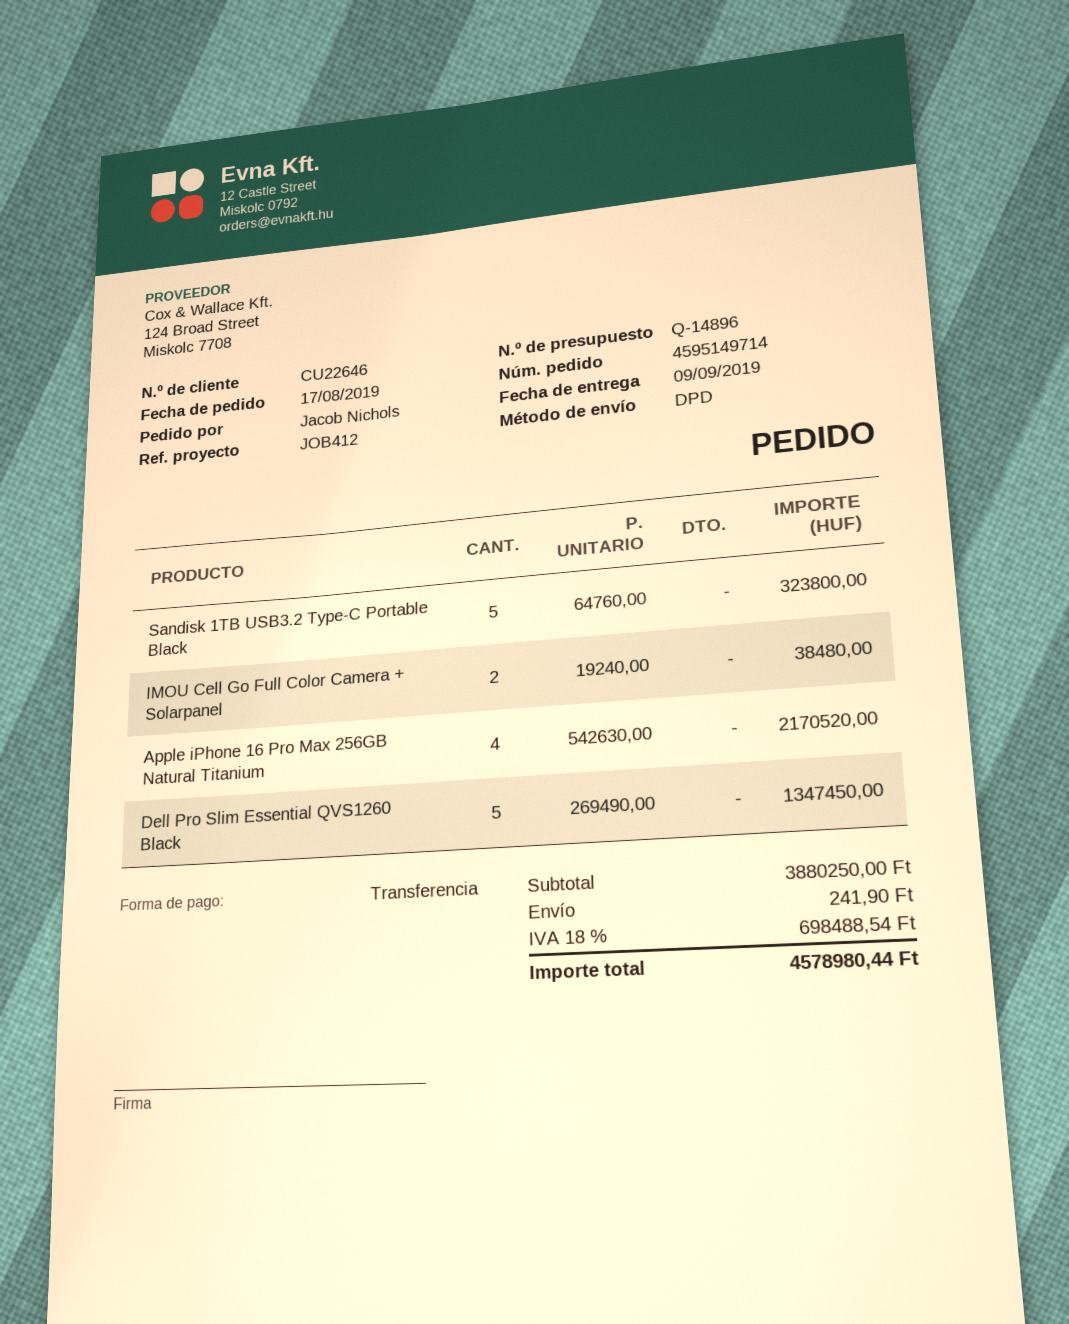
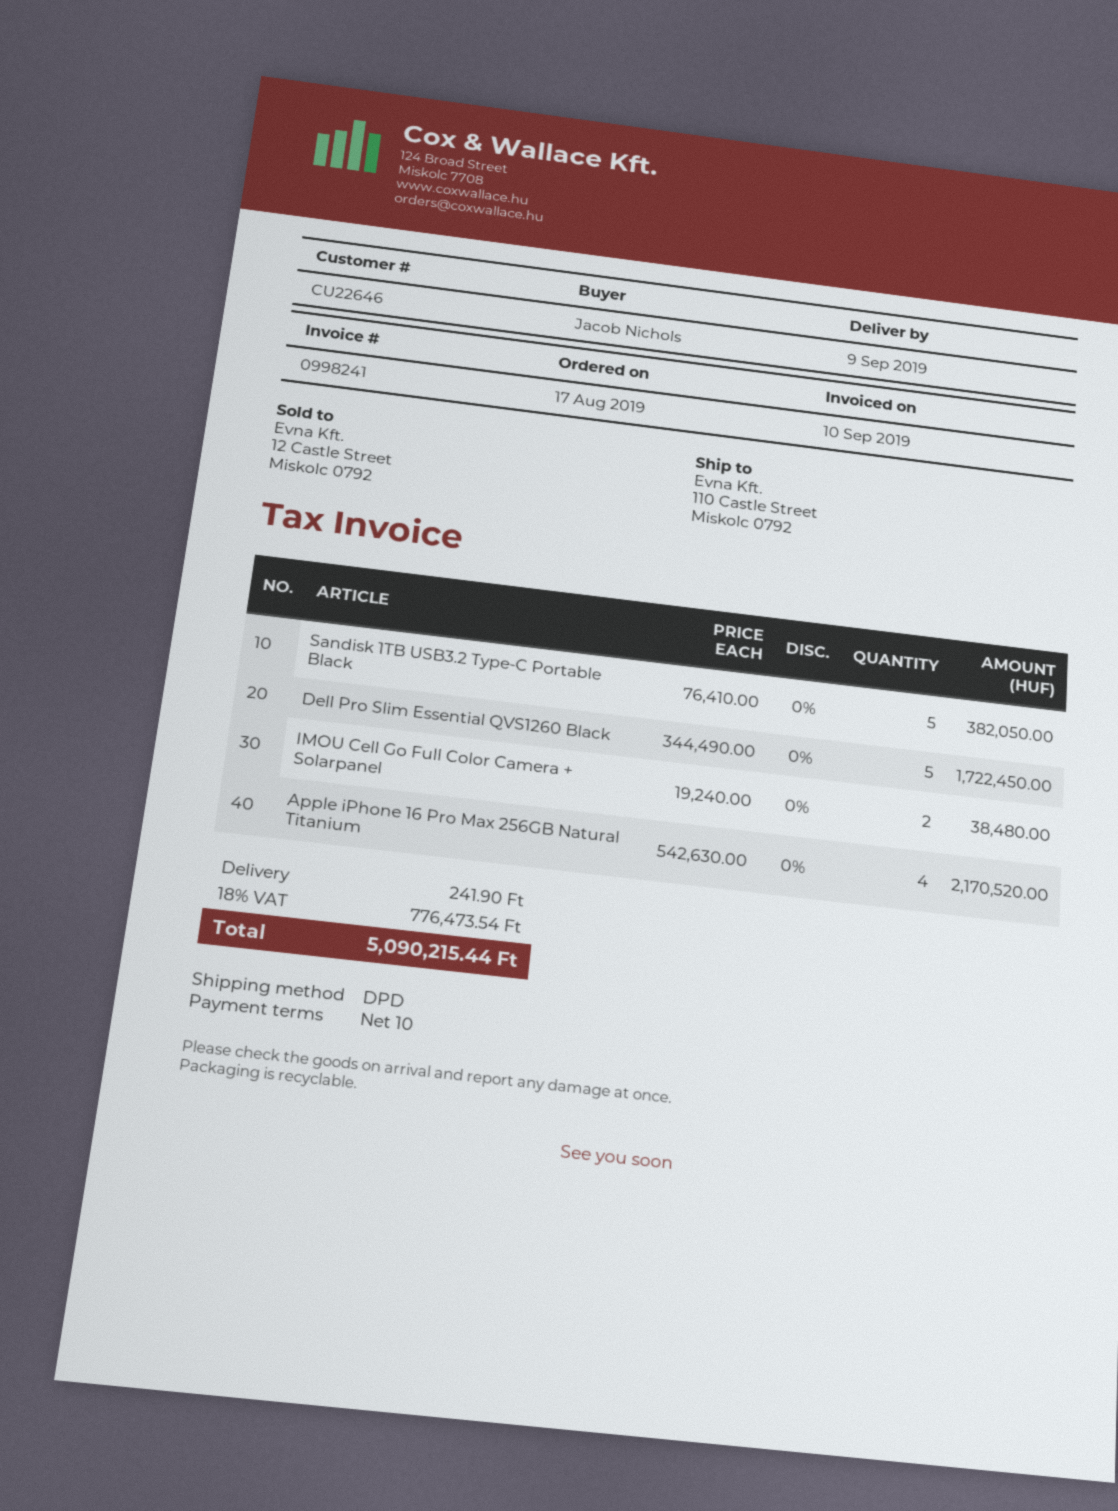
Sandisk 1TB USB3.2 Type-C Portable Black: 5 x 64760.00 = 323800.00 -> 5 x 76410.00 = 382050.00
Dell Pro Slim Essential QVS1260 Black: 5 x 269490.00 = 1347450.00 -> 5 x 344490.00 = 1722450.00
tax: 18% = 698488.54 -> 18% = 776473.54
total: 4578980.44 -> 5090215.44

